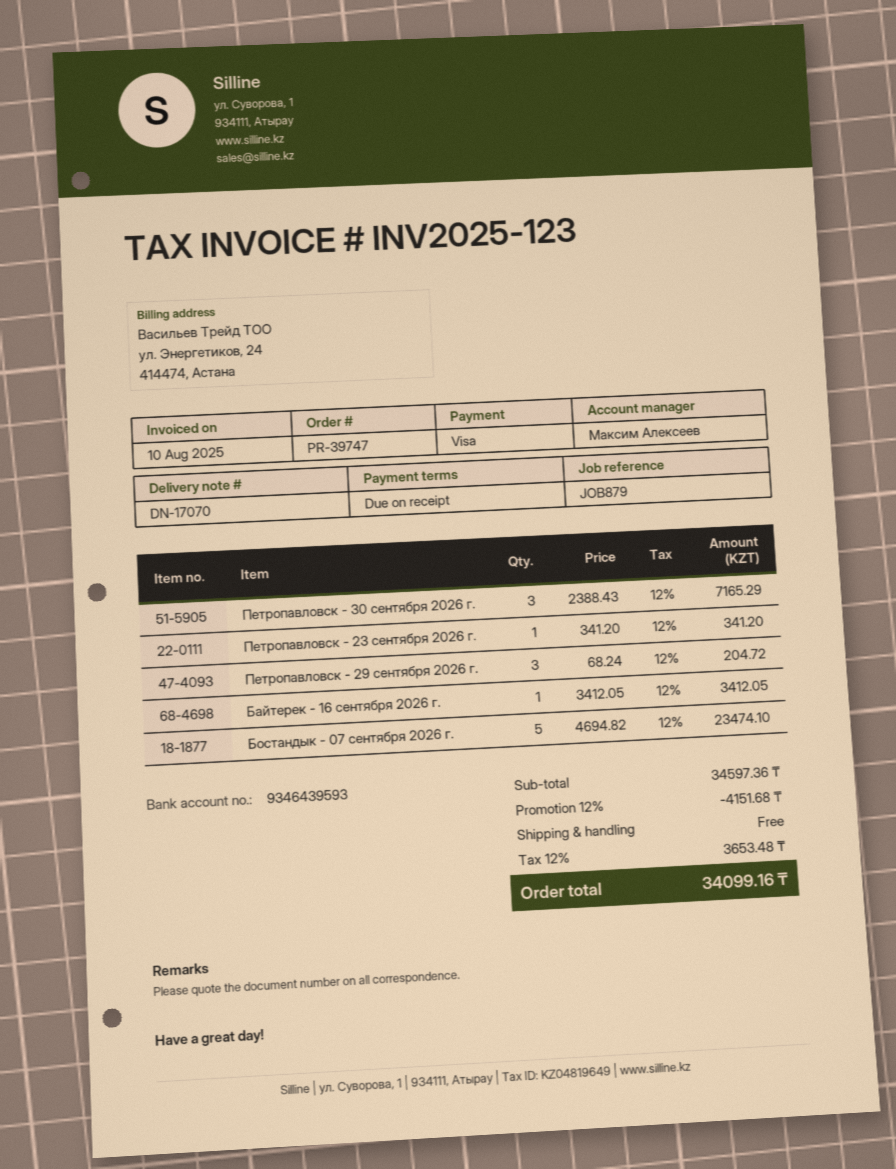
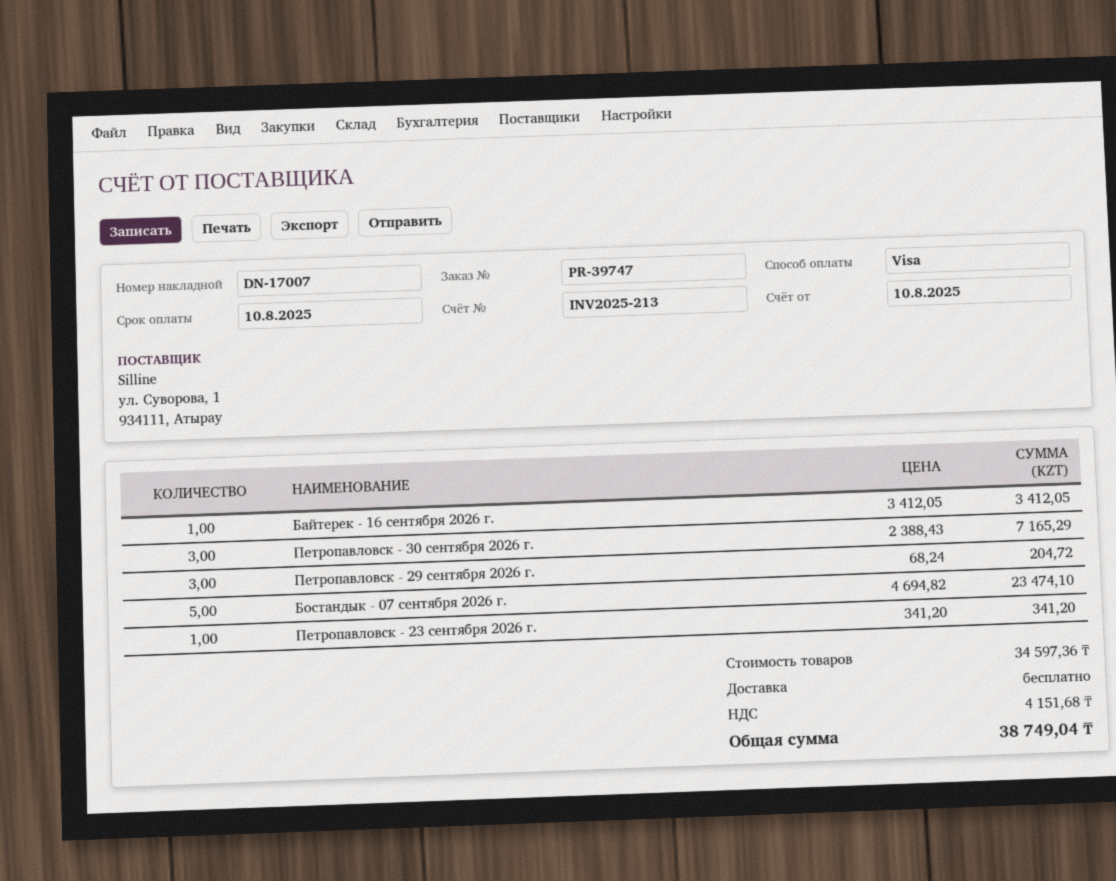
delivery note number: DN-17070 -> DN-17007
invoice number: INV2025-123 -> INV2025-213
discount: 12% = 4151.68 -> none
tax: 3653.48 -> 4151.68
total: 34099.16 -> 38749.04

